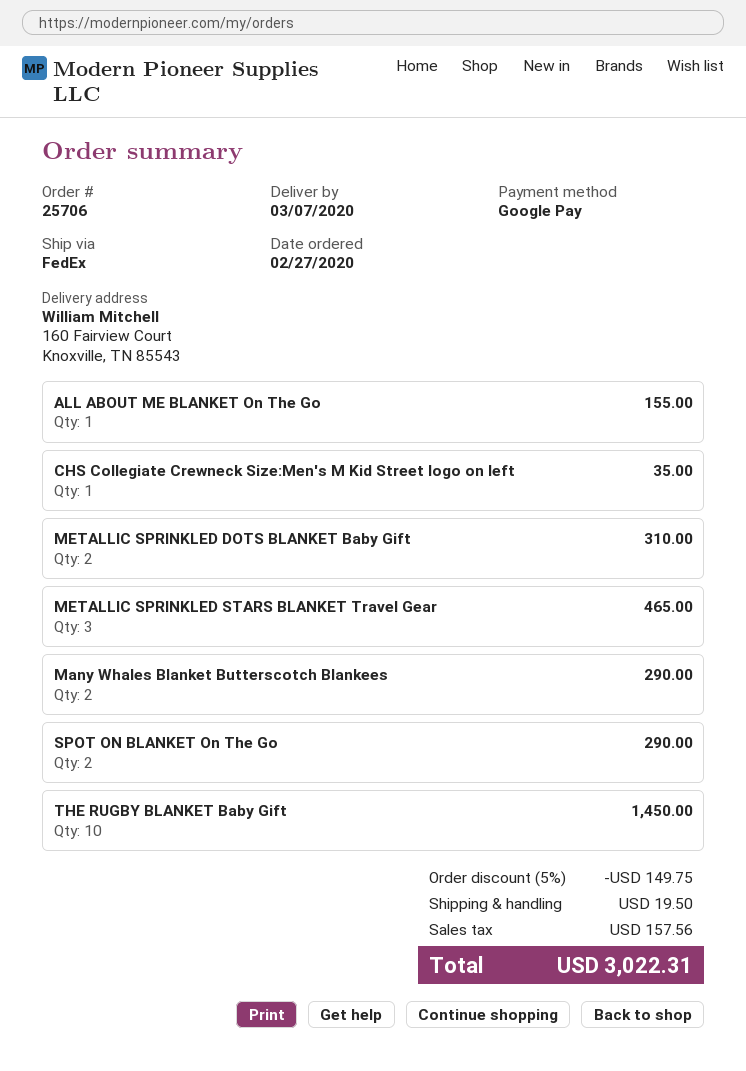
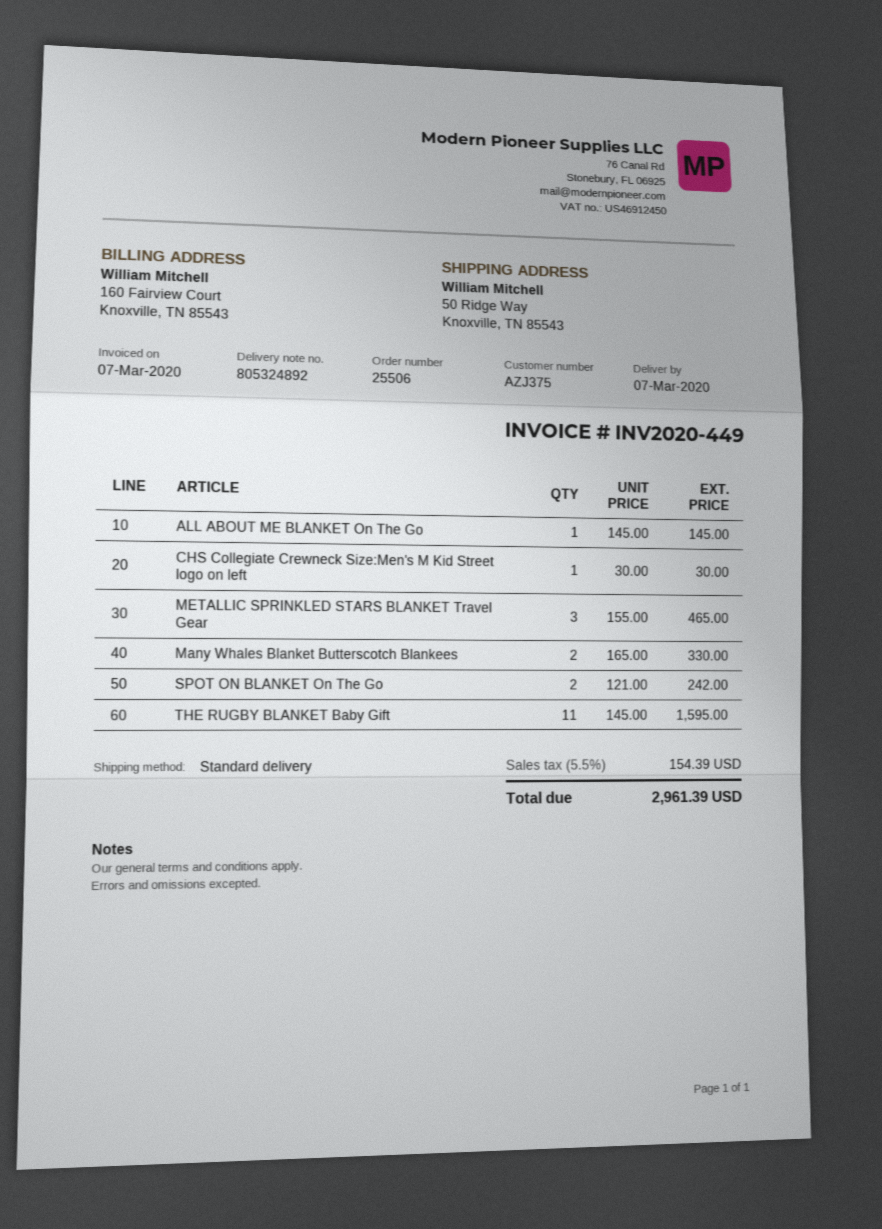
order number: 25706 -> 25506
shipping method: FedEx -> standard
ship to: 160 Fairview Court, Knoxville, TN 85543 -> 50 Ridge Way, Knoxville, TN 85543
ALL ABOUT ME BLANKET On The Go: 1 for 155.00 -> 1 for 145.00
CHS Collegiate Crewneck Size:Men's M Kid Street logo on left: 1 for 35.00 -> 1 for 30.00
METALLIC SPRINKLED DOTS BLANKET Baby Gift: 2 for 310.00 -> none
Many Whales Blanket Butterscotch Blankees: 2 for 290.00 -> 2 for 330.00
SPOT ON BLANKET On The Go: 2 for 290.00 -> 2 for 242.00
THE RUGBY BLANKET Baby Gift: 10 for 1450.00 -> 11 for 1595.00
discount: 5% = 149.75 -> none
shipping: 19.50 -> none
tax: 157.56 -> 154.39
total: 3022.31 -> 2961.39

